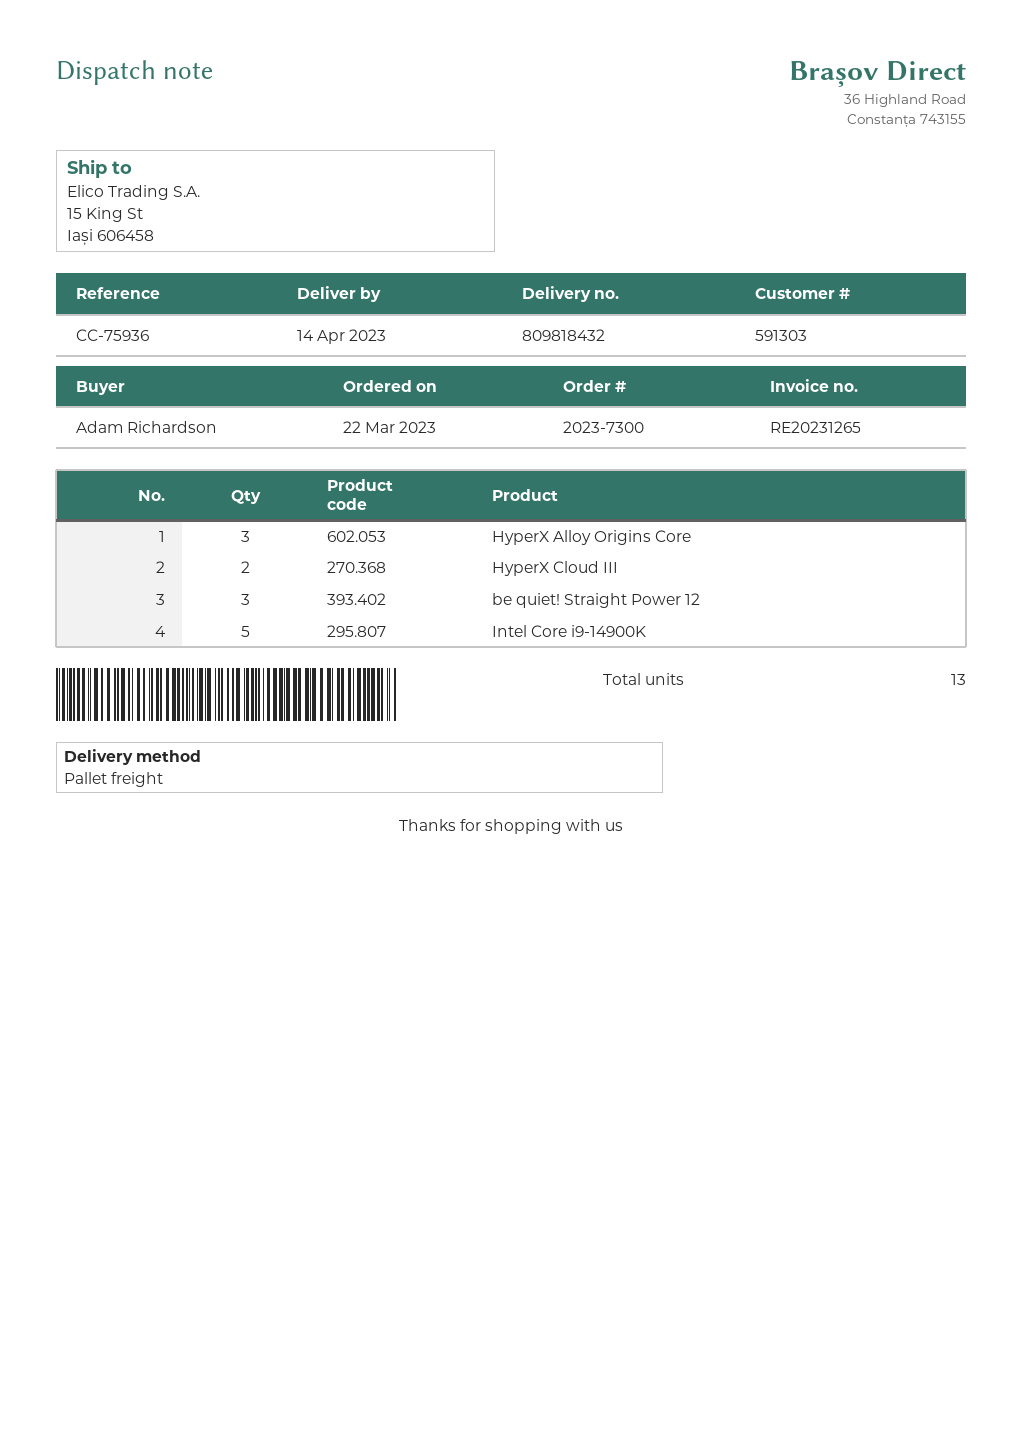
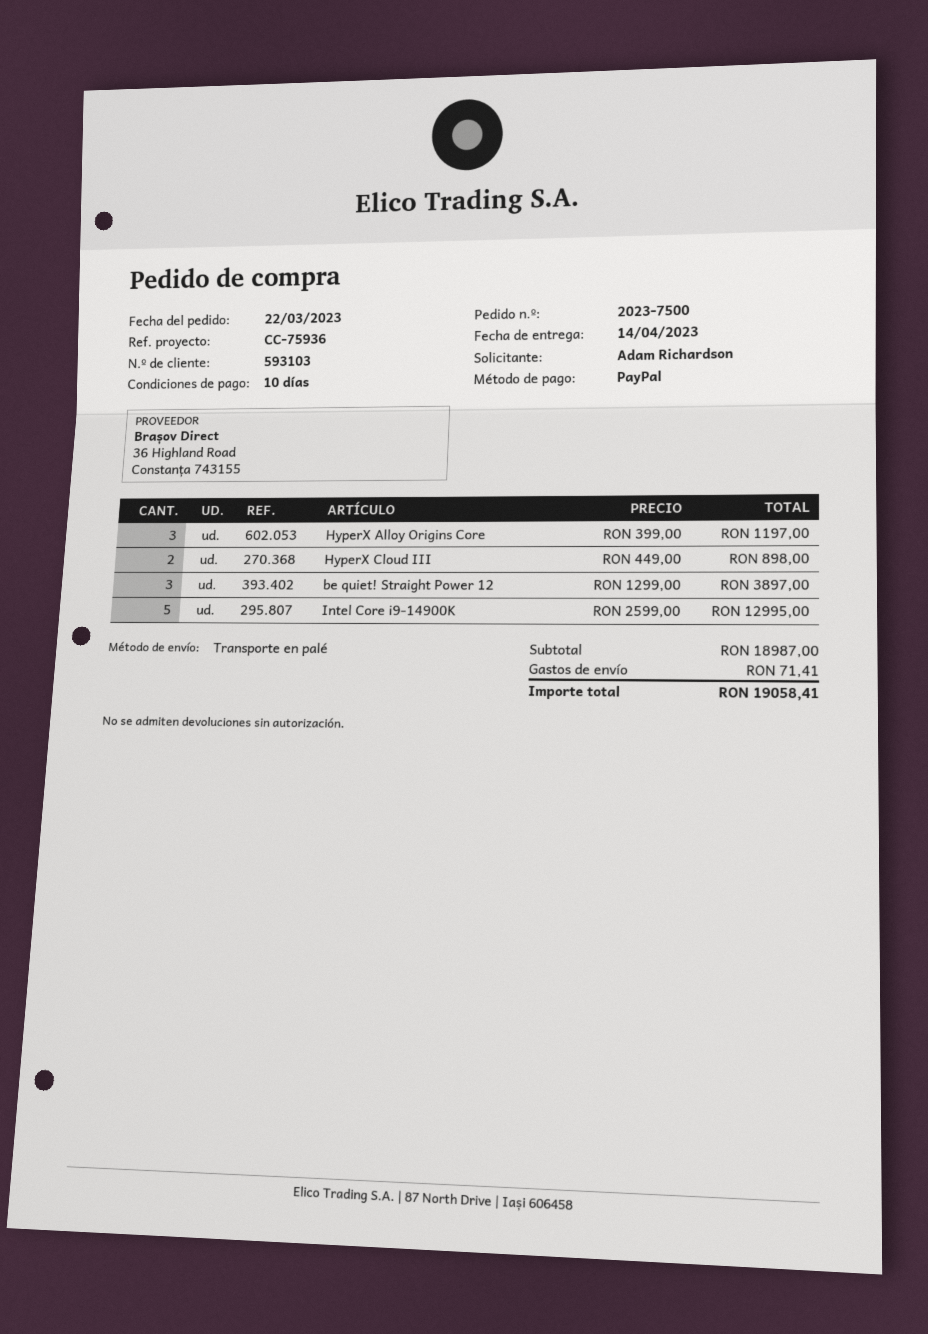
order number: 2023-7300 -> 2023-7500
customer number: 591303 -> 593103

